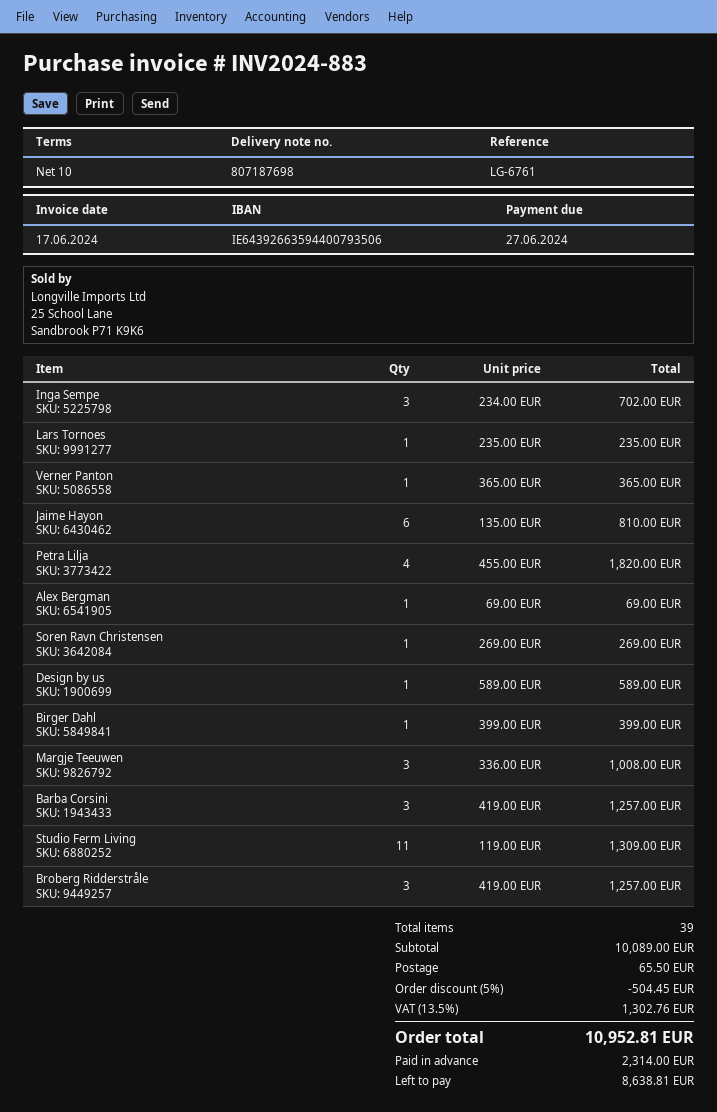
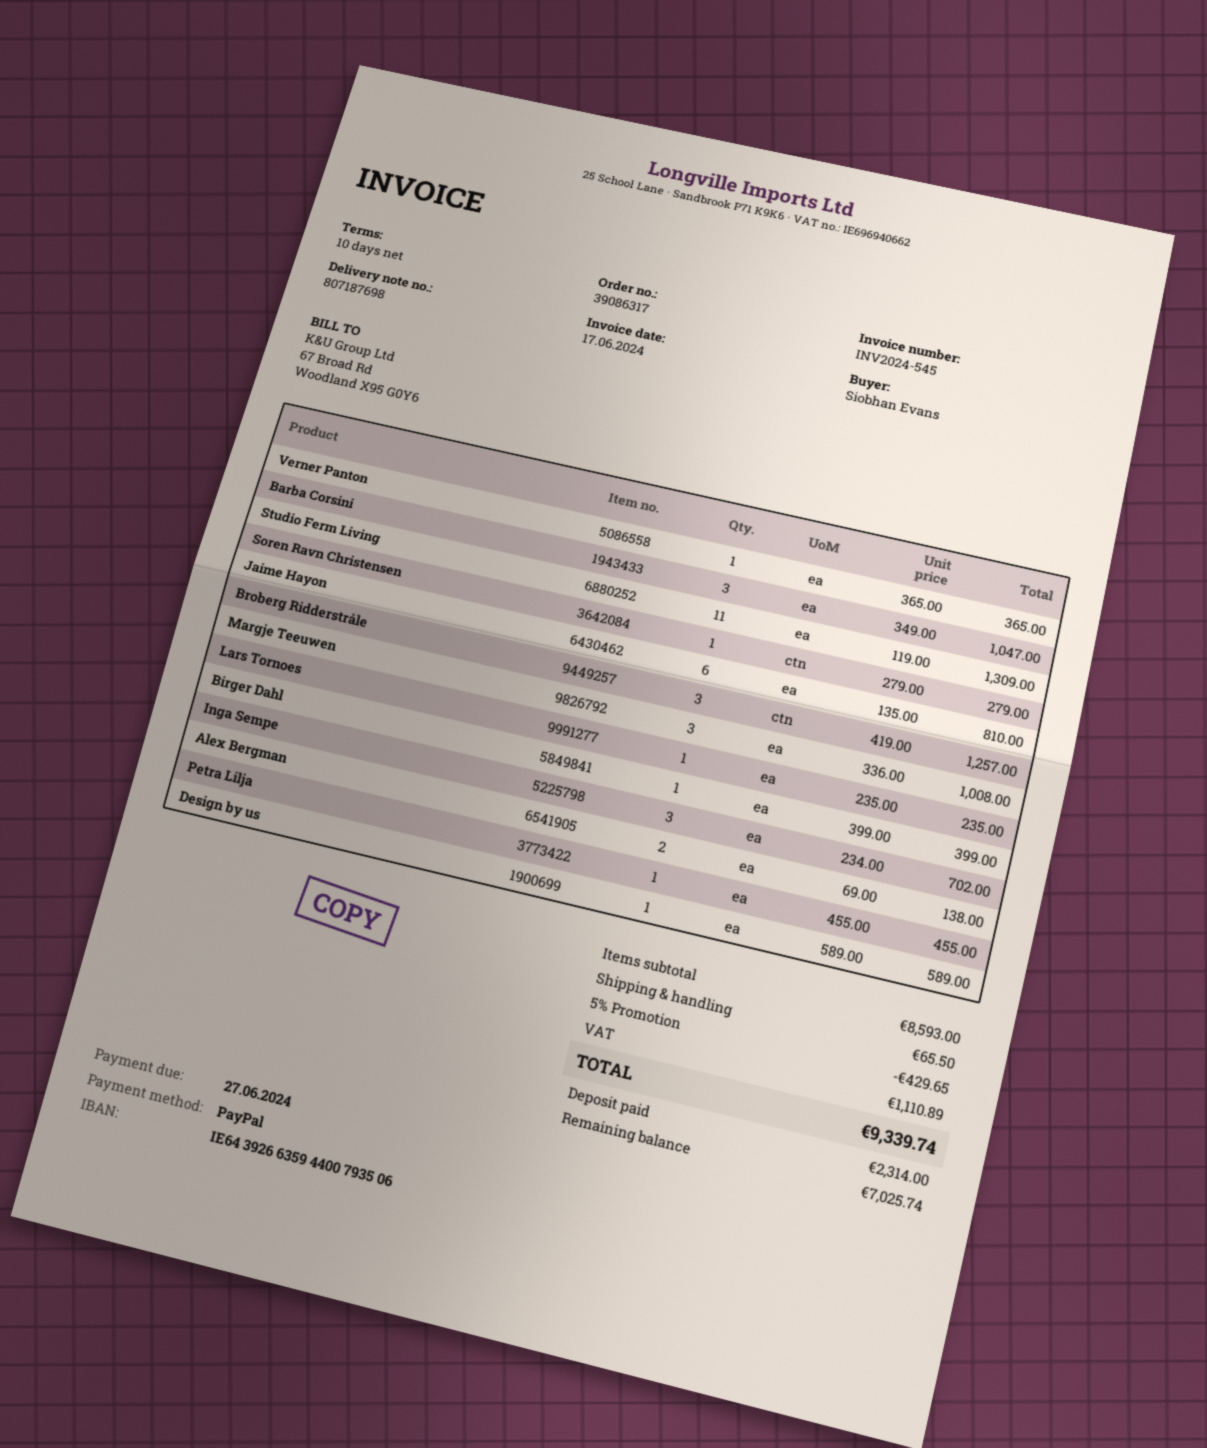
invoice number: INV2024-883 -> INV2024-545
Petra Lilja: 4 x 455.00 = 1820.00 -> 1 x 455.00 = 455.00
Alex Bergman: 1 x 69.00 = 69.00 -> 2 x 69.00 = 138.00
Soren Ravn Christensen: 1 x 269.00 = 269.00 -> 1 x 279.00 = 279.00
Barba Corsini: 3 x 419.00 = 1257.00 -> 3 x 349.00 = 1047.00
subtotal: 10089.00 -> 8593.00
discount: 5% = 504.45 -> 5% = 429.65
tax: 1302.76 -> 1110.89
total: 10952.81 -> 9339.74
balance: 8638.81 -> 7025.74

